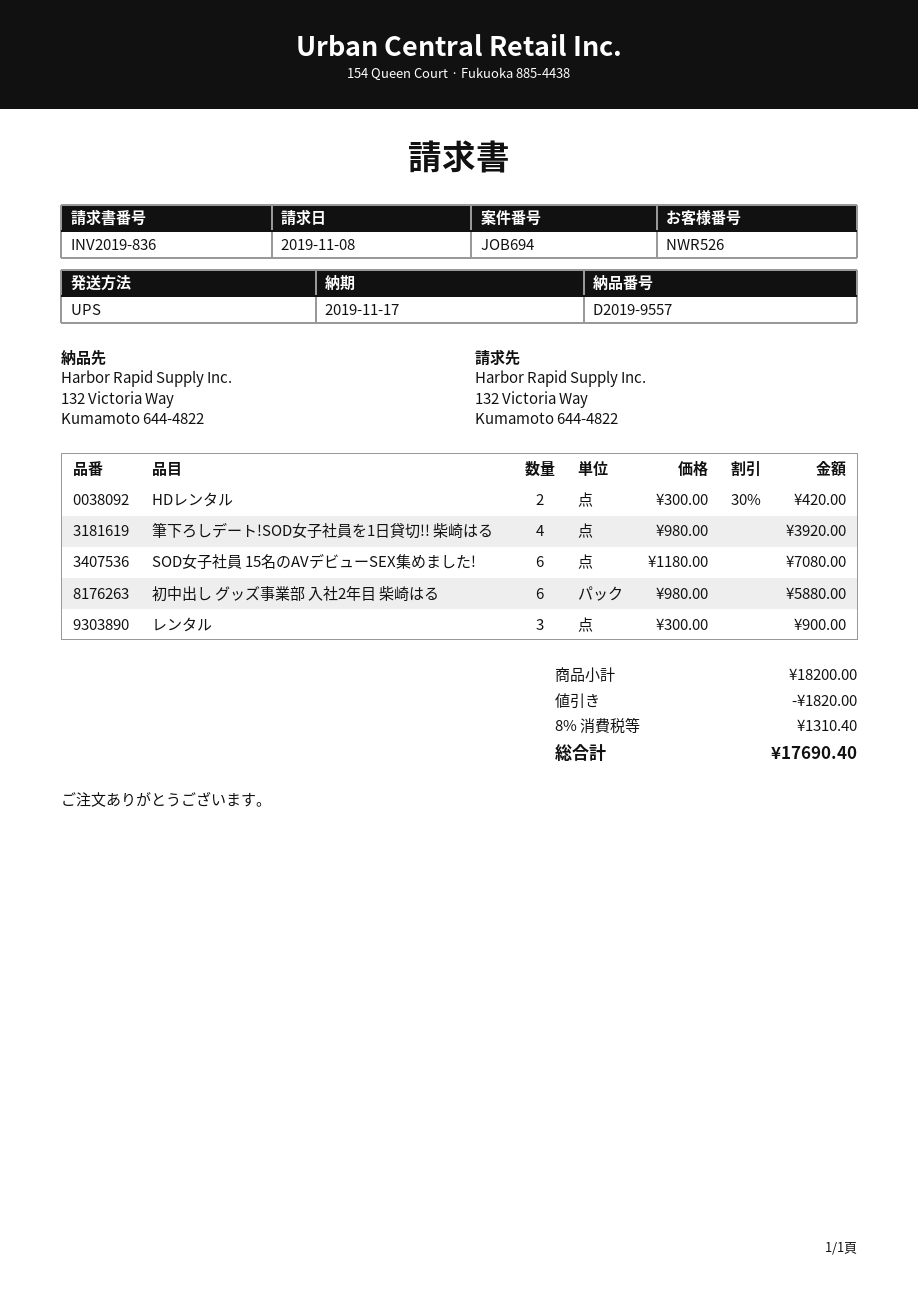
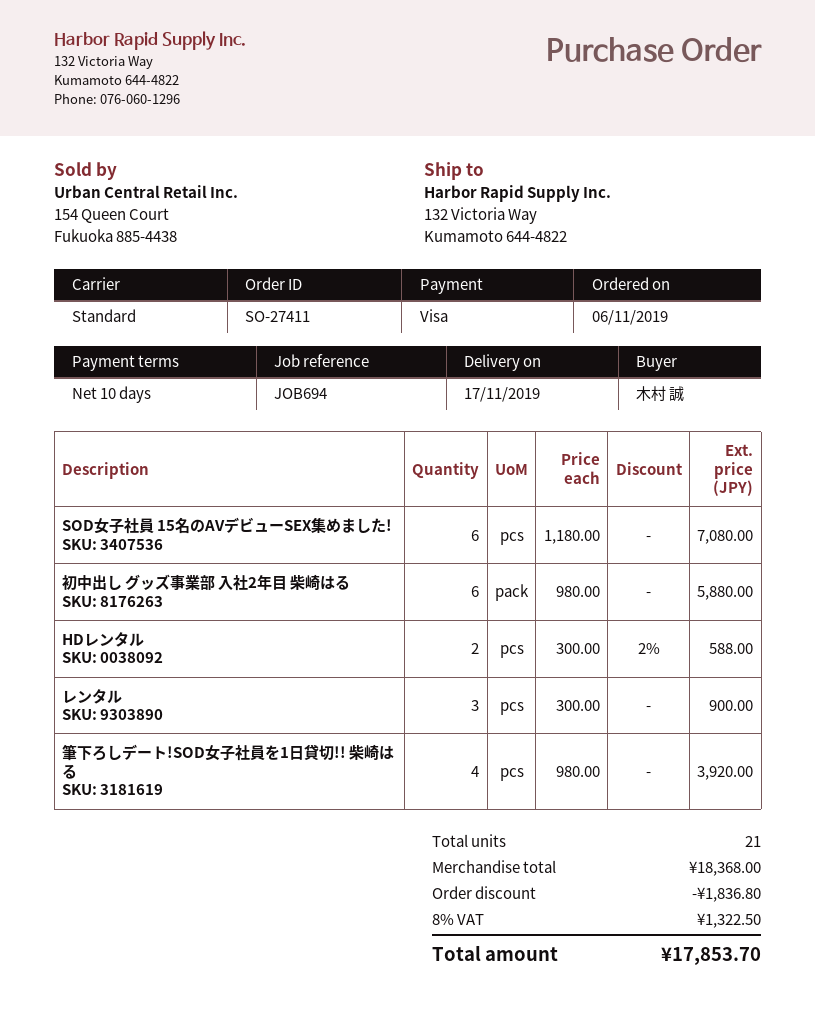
shipping method: UPS -> standard
HDレンタル: 2 x 300.00 - 30% = 420.00 -> 2 x 300.00 - 2% = 588.00
subtotal: 18200.00 -> 18368.00
discount: 1820.00 -> 1836.80
tax: 8% = 1310.40 -> 8% = 1322.50
total: 17690.40 -> 17853.70

